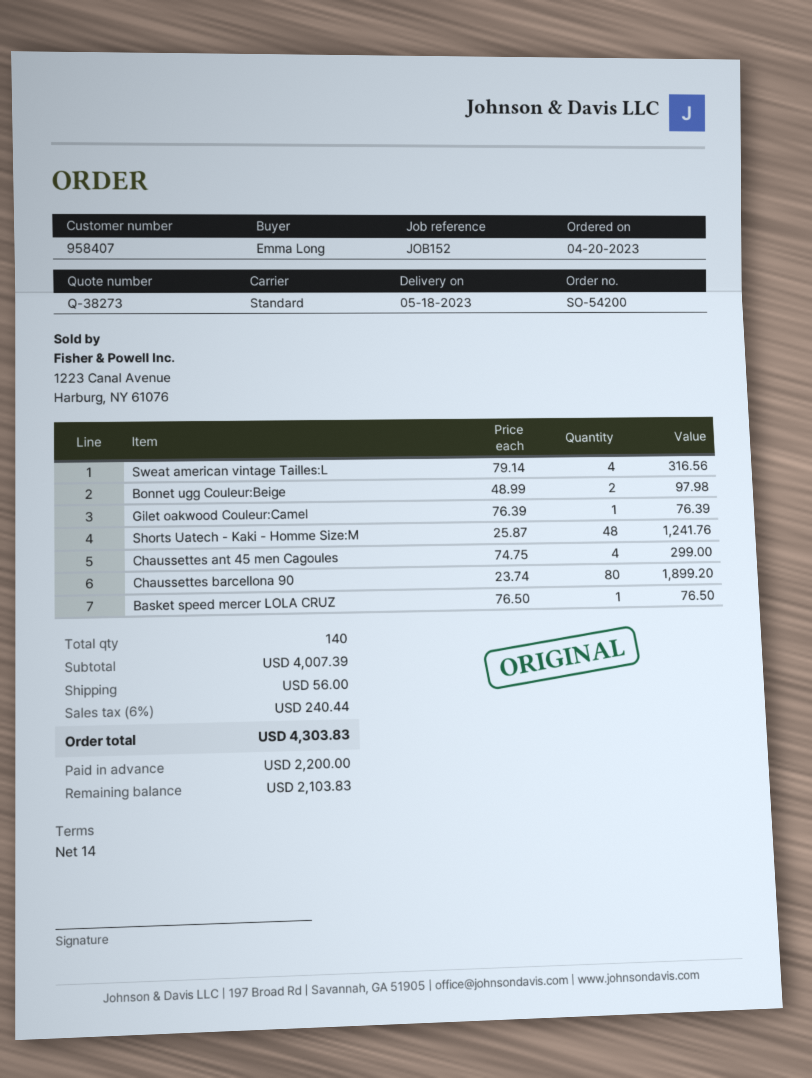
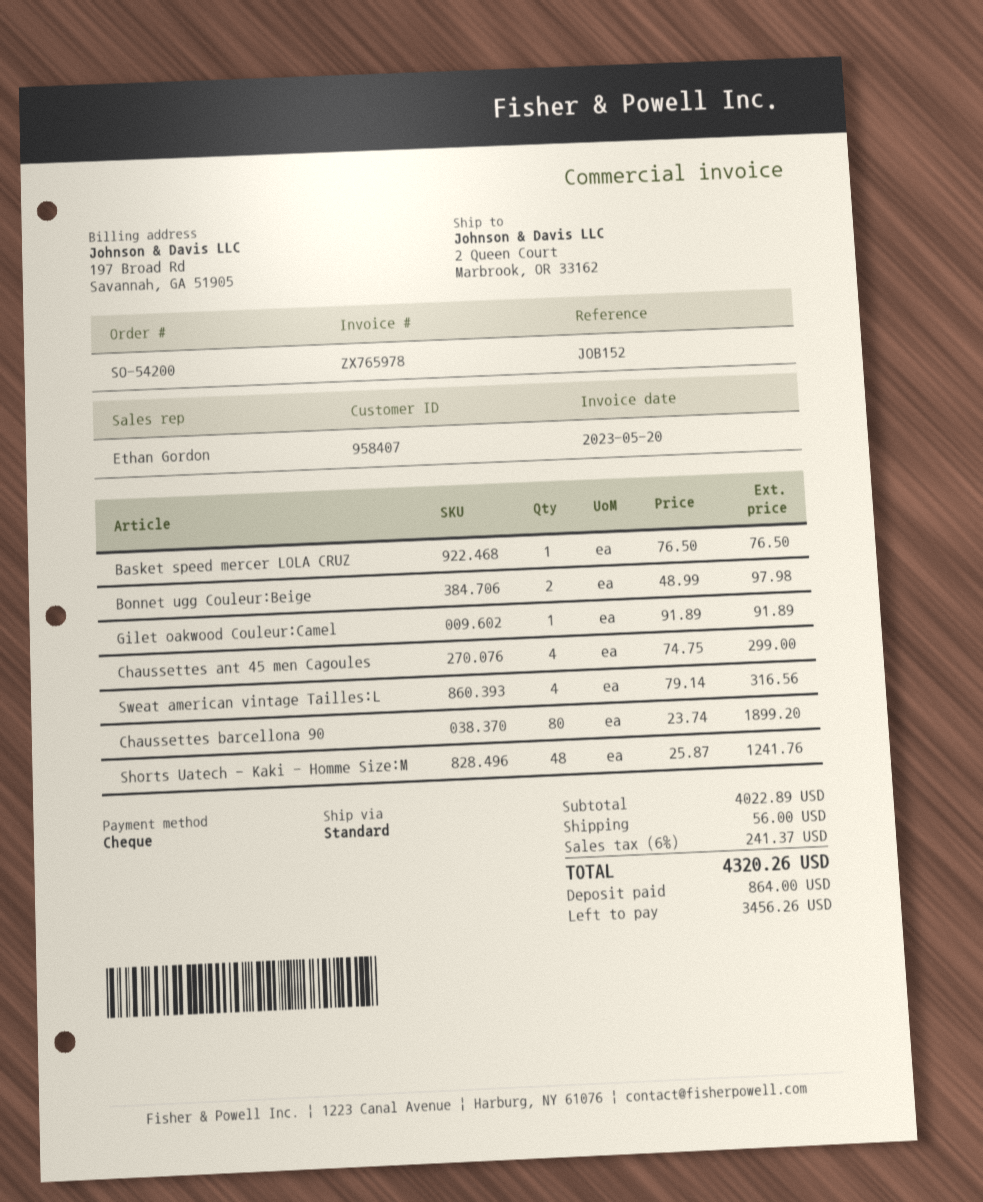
Gilet oakwood Couleur:Camel: 1 x 76.39 = 76.39 -> 1 x 91.89 = 91.89
subtotal: 4007.39 -> 4022.89
tax: 6% = 240.44 -> 6% = 241.37
total: 4303.83 -> 4320.26
deposit: 2200.00 -> 864.00
balance: 2103.83 -> 3456.26

